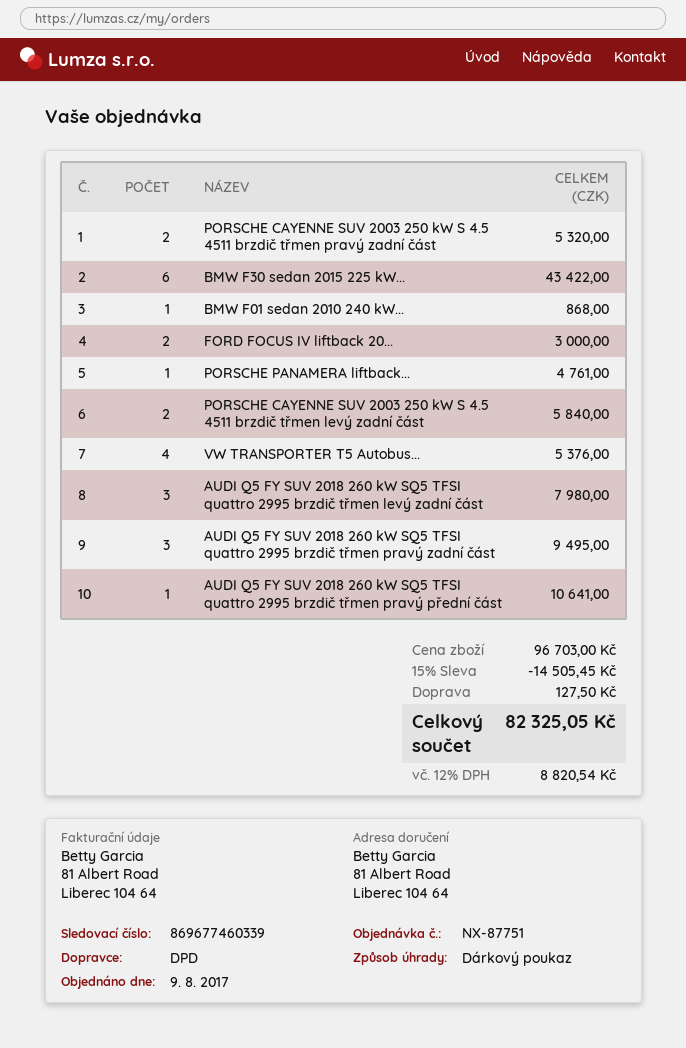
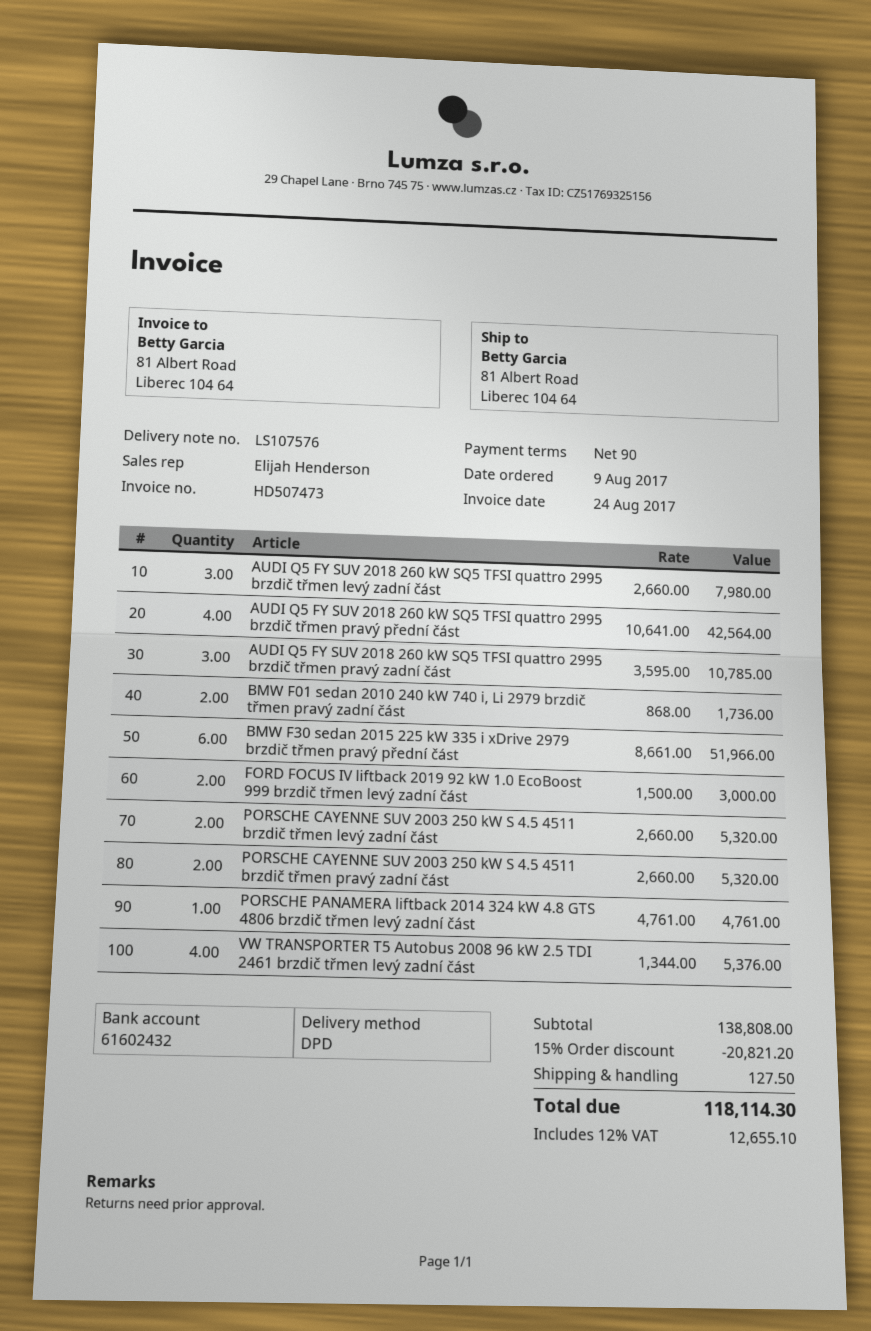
BMW F30 sedan 2015 225 kW...: 6 for 43422.00 -> 6 for 51966.00
BMW F01 sedan 2010 240 kW...: 1 for 868.00 -> 2 for 1736.00
PORSCHE CAYENNE SUV 2003 250 kW S 4.5 4511 brzdič třmen levý zadní část: 2 for 5840.00 -> 2 for 5320.00
AUDI Q5 FY SUV 2018 260 kW SQ5 TFSI quattro 2995 brzdič třmen pravý zadní část: 3 for 9495.00 -> 3 for 10785.00
AUDI Q5 FY SUV 2018 260 kW SQ5 TFSI quattro 2995 brzdič třmen pravý přední část: 1 for 10641.00 -> 4 for 42564.00
subtotal: 96703.00 -> 138808.00
discount: 15% = 14505.45 -> 15% = 20821.20
tax: 12% = 8820.54 -> 12% = 12655.10
total: 82325.05 -> 118114.30

